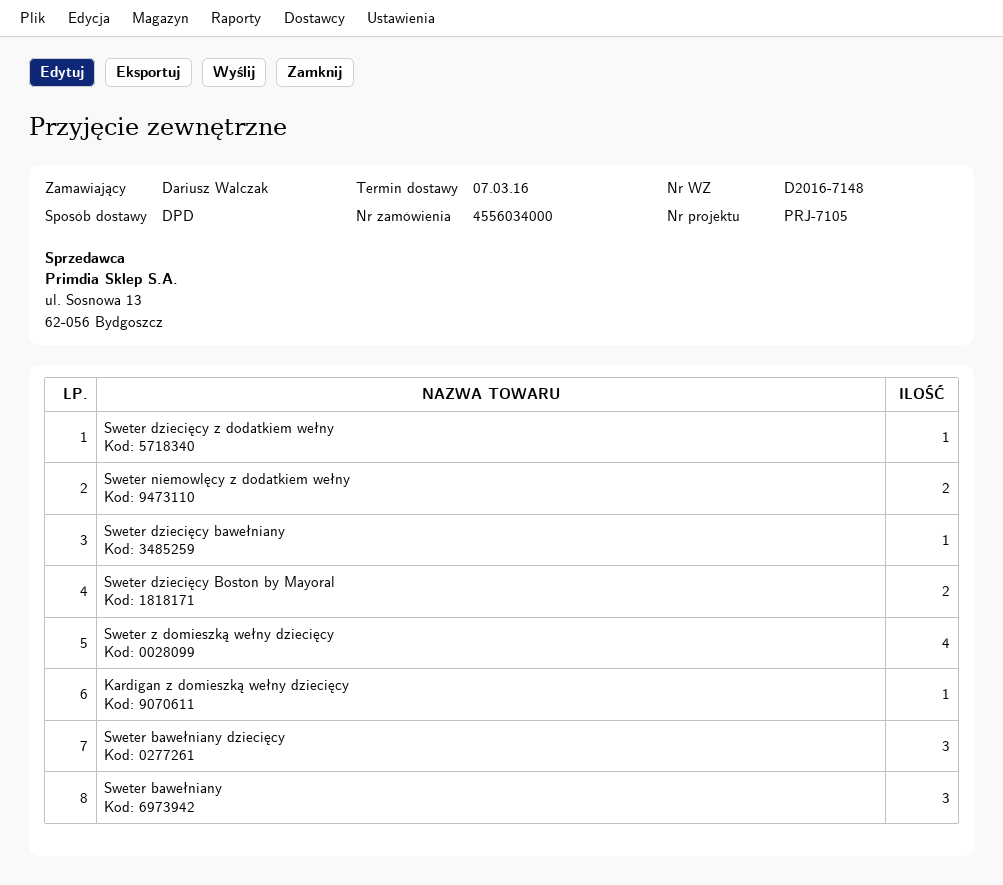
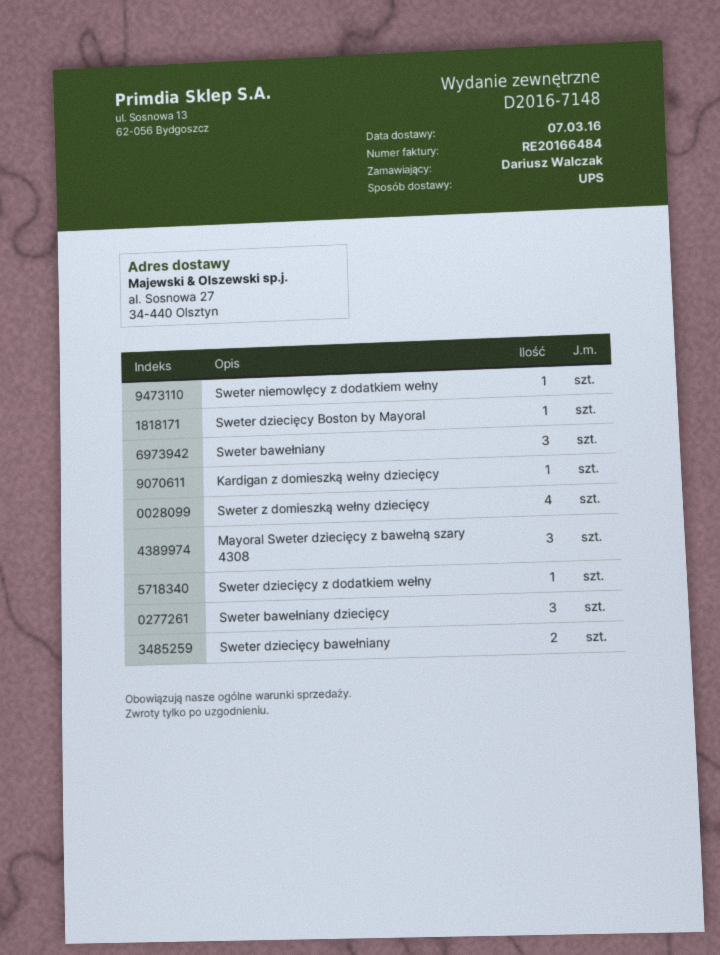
shipping method: DPD -> UPS
Sweter niemowlęcy z dodatkiem wełny: 2 -> 1
Sweter dziecięcy bawełniany: 1 -> 2
Sweter dziecięcy Boston by Mayoral: 2 -> 1
Mayoral Sweter dziecięcy z bawełną szary 4308: none -> 3

